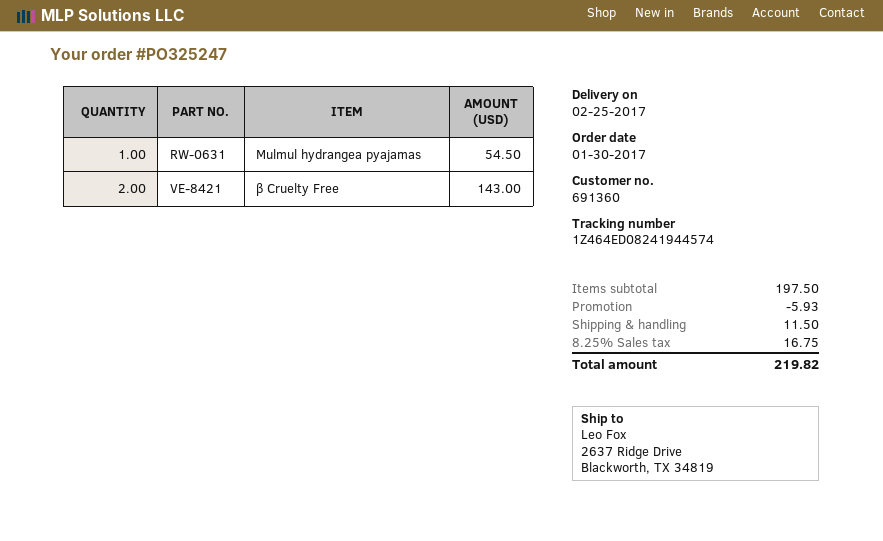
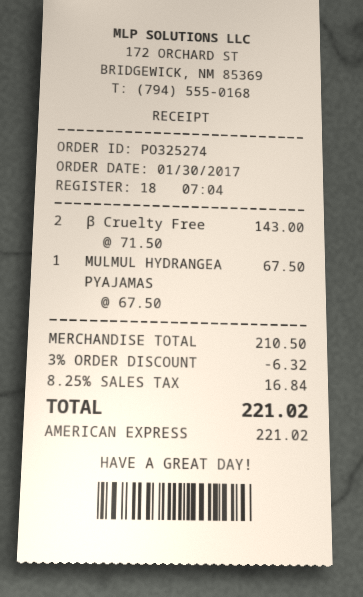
order number: PO325247 -> PO325274
Mulmul hydrangea pyajamas: 1 for 54.50 -> 1 for 67.50
subtotal: 197.50 -> 210.50
discount: 5.93 -> 6.32
shipping: 11.50 -> none
tax: 8.25% = 16.75 -> 8.25% = 16.84
total: 219.82 -> 221.02

